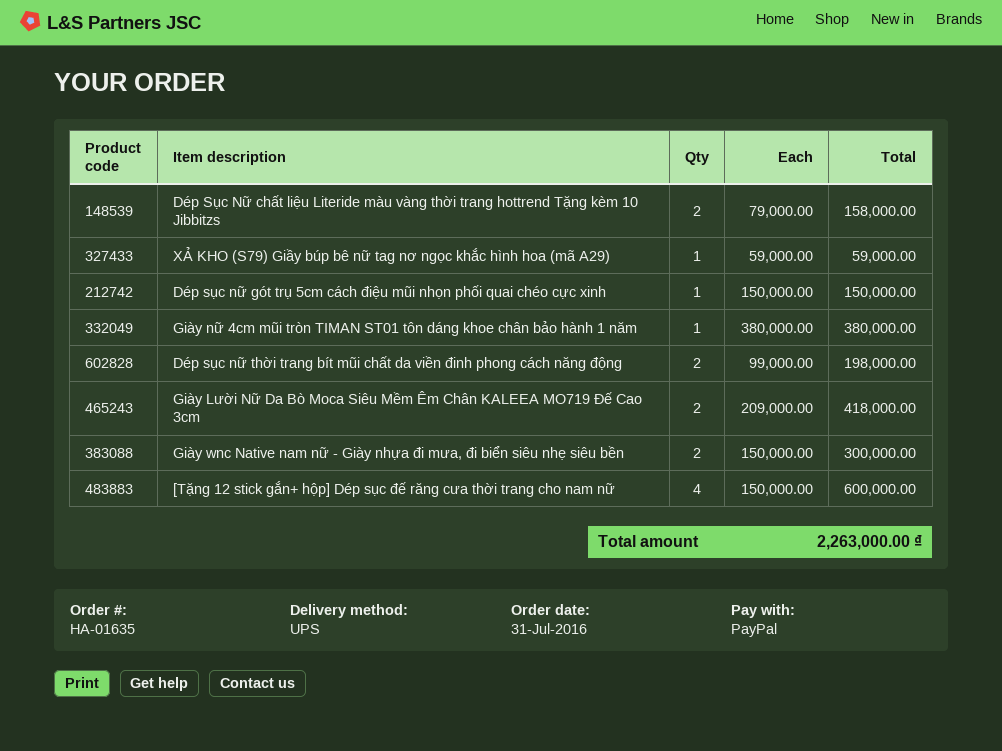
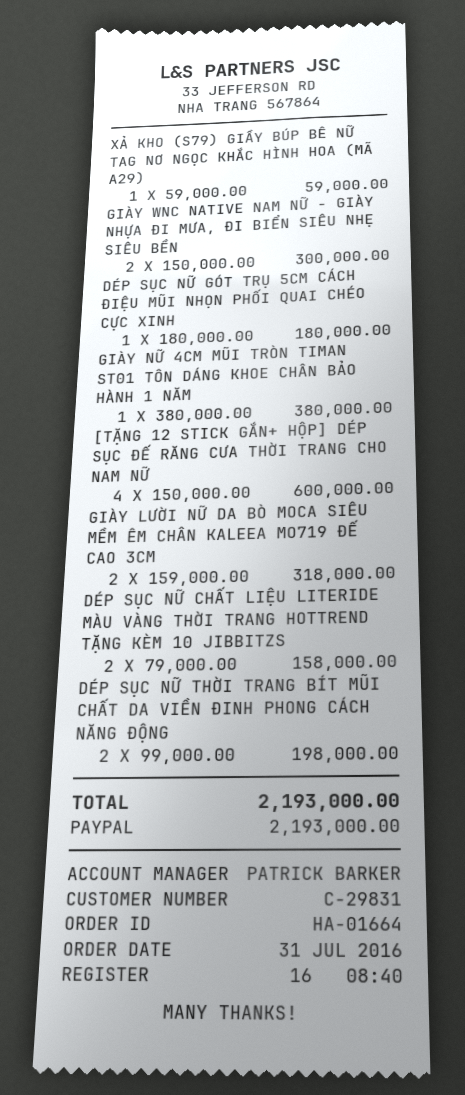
order number: HA-01635 -> HA-01664
Dép sục nữ gót trụ 5cm cách điệu mũi nhọn phối quai chéo cực xinh: 1 x 150000.00 = 150000.00 -> 1 x 180000.00 = 180000.00
Giày Lười Nữ Da Bò Moca Siêu Mềm Êm Chân KALEEA MO719 Đế Cao 3cm: 2 x 209000.00 = 418000.00 -> 2 x 159000.00 = 318000.00
total: 2263000.00 -> 2193000.00

